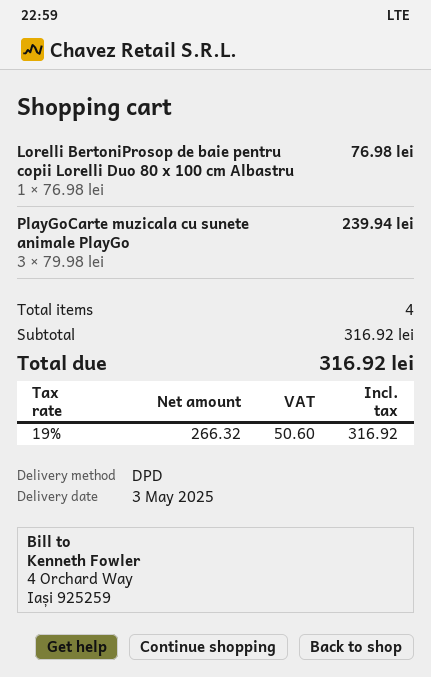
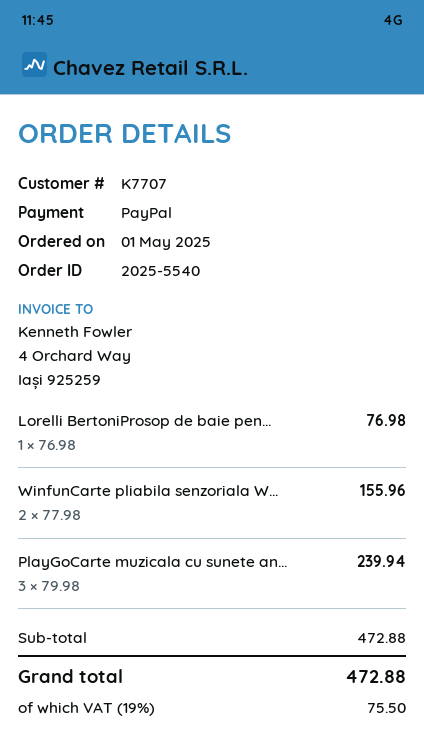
WinfunCarte pliabila senzoriala W...: none -> 2 x 77.98 = 155.96
subtotal: 316.92 -> 472.88
tax: 19% = 50.60 -> 19% = 75.50
total: 316.92 -> 472.88

